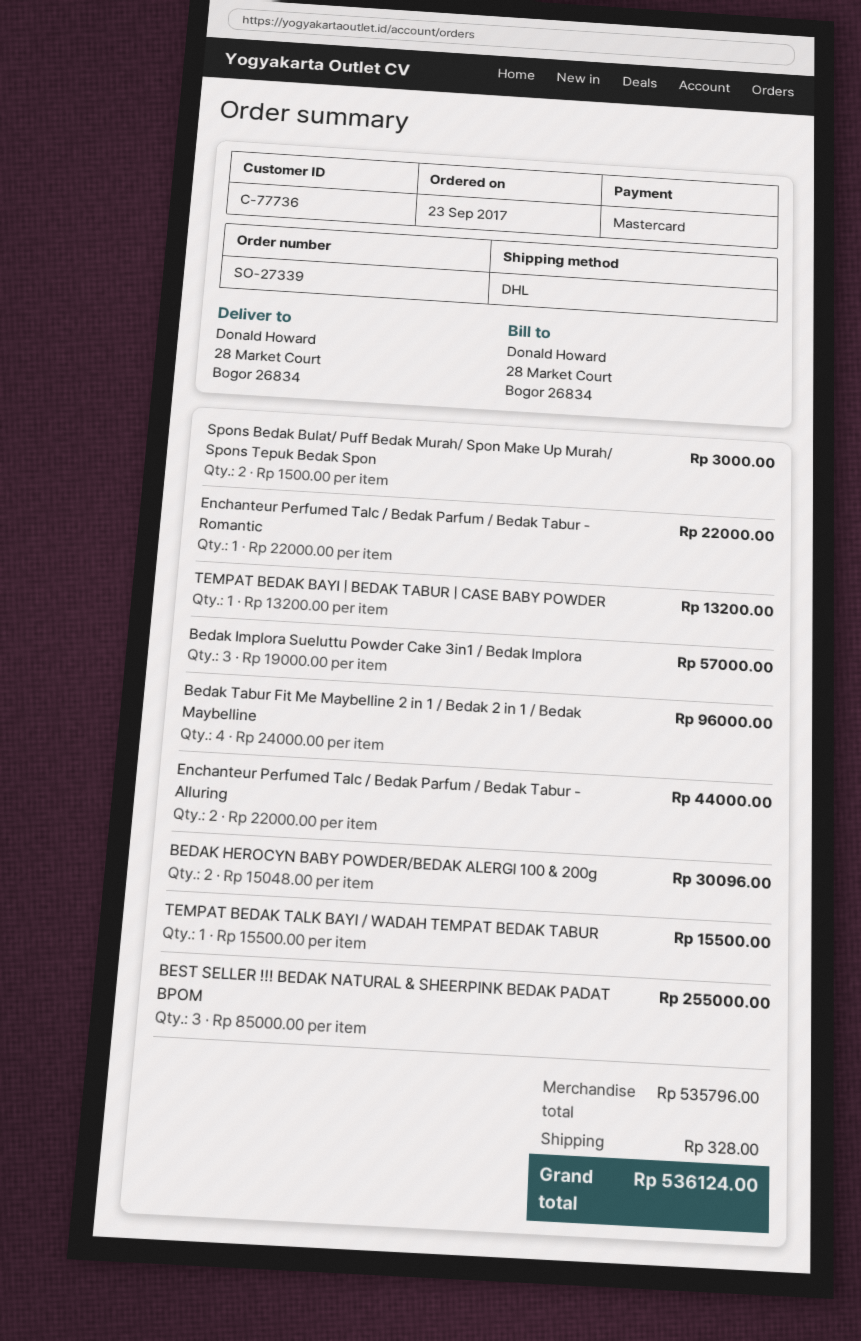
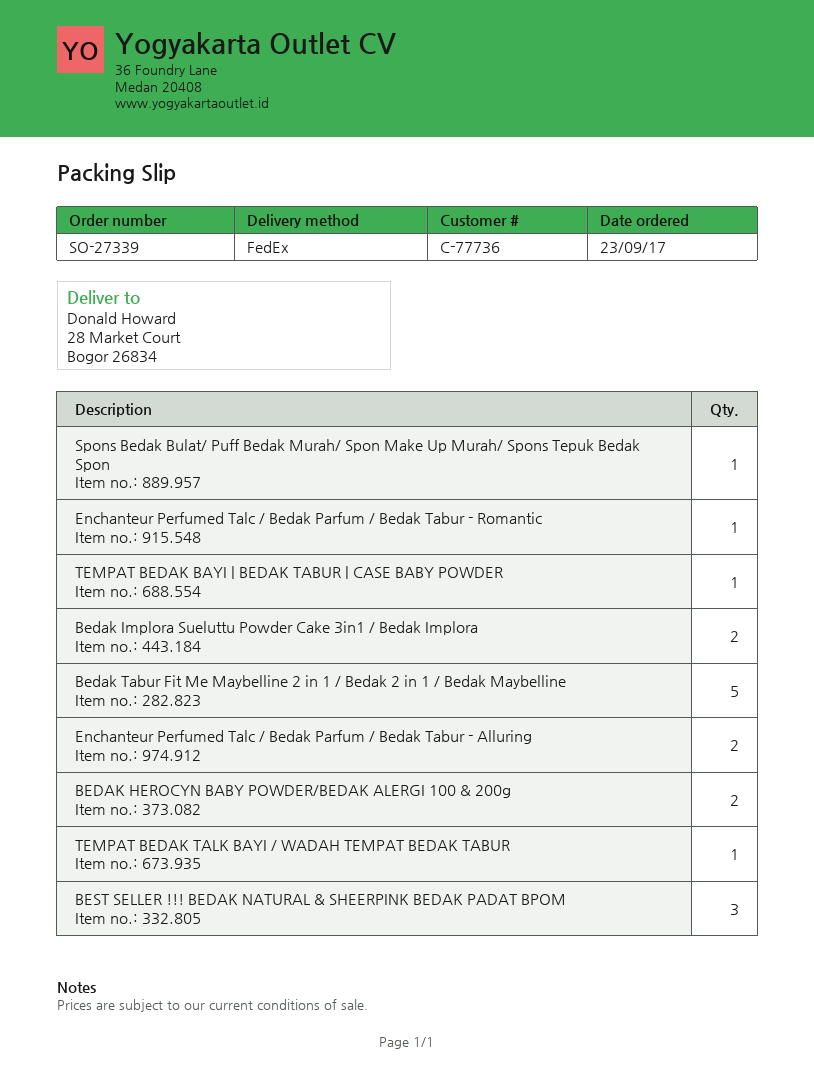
shipping method: DHL -> FedEx
Spons Bedak Bulat/ Puff Bedak Murah/ Spon Make Up Murah/ Spons Tepuk Bedak Spon: 2 -> 1
Bedak Implora Sueluttu Powder Cake 3in1 / Bedak Implora: 3 -> 2
Bedak Tabur Fit Me Maybelline 2 in 1 / Bedak 2 in 1 / Bedak Maybelline: 4 -> 5

